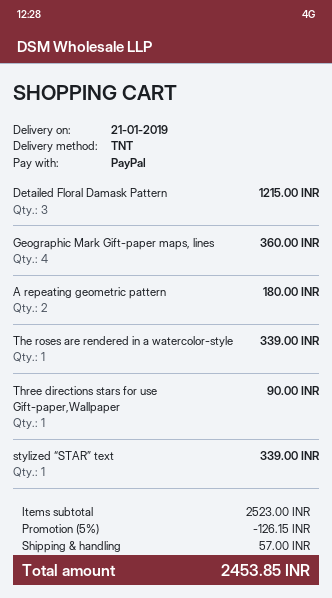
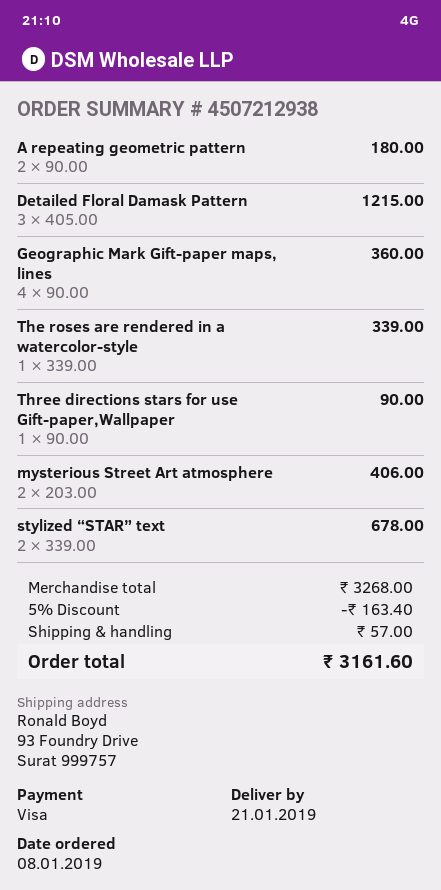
payment method: PayPal -> Visa
stylized “STAR” text: 1 for 339.00 -> 2 for 678.00
mysterious Street Art atmosphere: none -> 2 for 406.00
subtotal: 2523.00 -> 3268.00
discount: 5% = 126.15 -> 5% = 163.40
total: 2453.85 -> 3161.60

